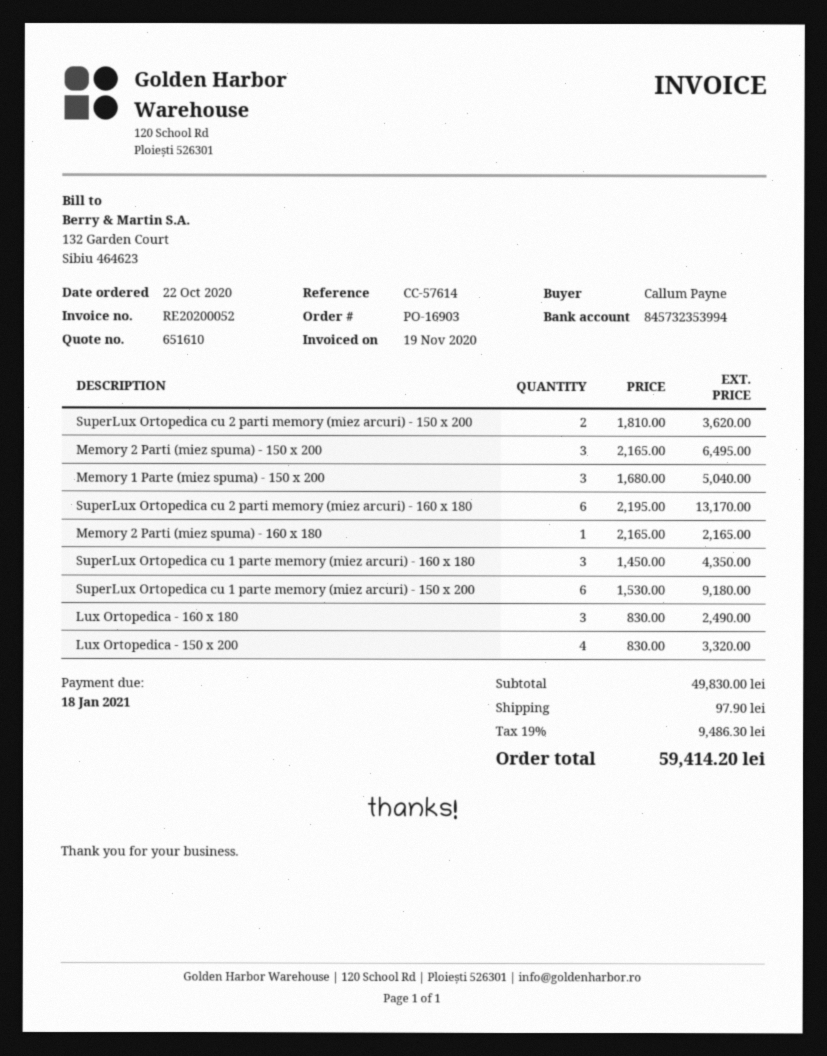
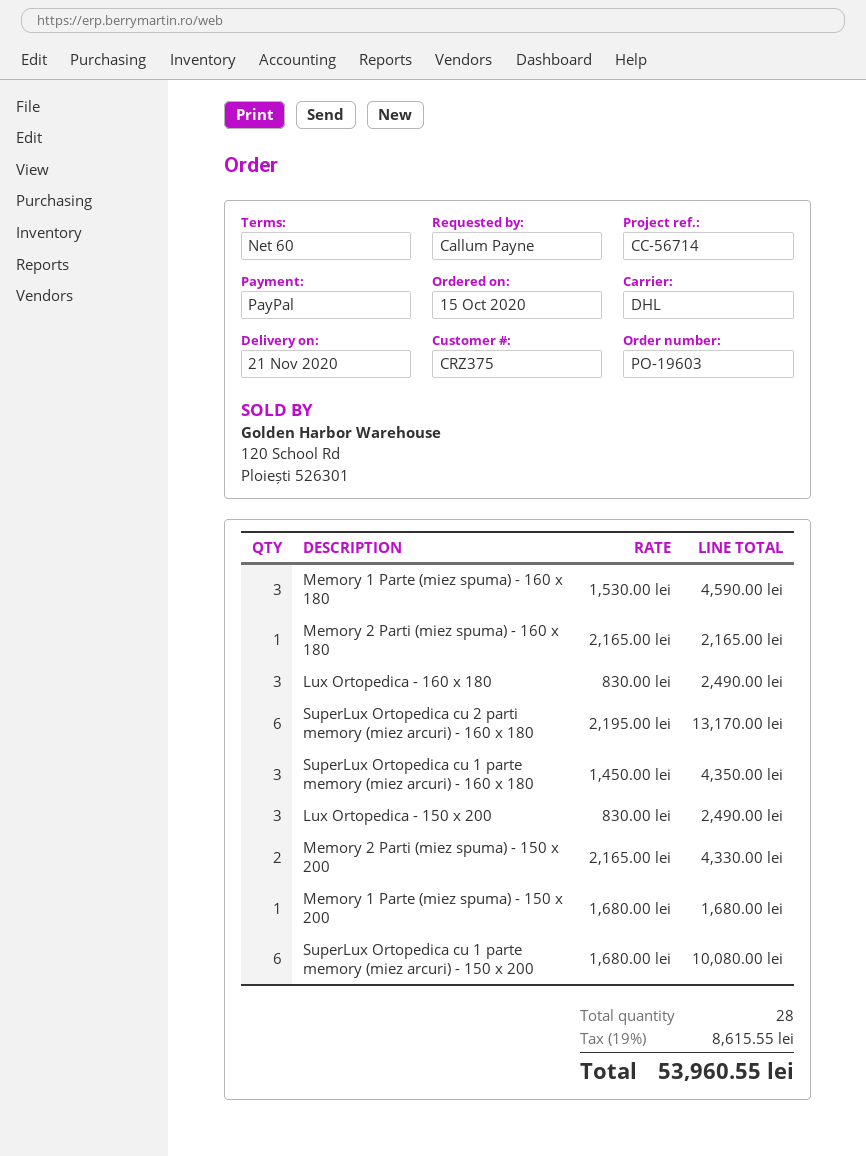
order number: PO-16903 -> PO-19603
order date: 2020-10-22 -> 2020-10-15
reference: CC-57614 -> CC-56714
SuperLux Ortopedica cu 2 parti memory (miez arcuri) - 150 x 200: 2 x 1810.00 = 3620.00 -> none
Memory 2 Parti (miez spuma) - 150 x 200: 3 x 2165.00 = 6495.00 -> 2 x 2165.00 = 4330.00
Memory 1 Parte (miez spuma) - 150 x 200: 3 x 1680.00 = 5040.00 -> 1 x 1680.00 = 1680.00
SuperLux Ortopedica cu 1 parte memory (miez arcuri) - 150 x 200: 6 x 1530.00 = 9180.00 -> 6 x 1680.00 = 10080.00
Lux Ortopedica - 150 x 200: 4 x 830.00 = 3320.00 -> 3 x 830.00 = 2490.00
Memory 1 Parte (miez spuma) - 160 x 180: none -> 3 x 1530.00 = 4590.00
shipping: 97.90 -> none
tax: 19% = 9486.30 -> 19% = 8615.55
total: 59414.20 -> 53960.55

